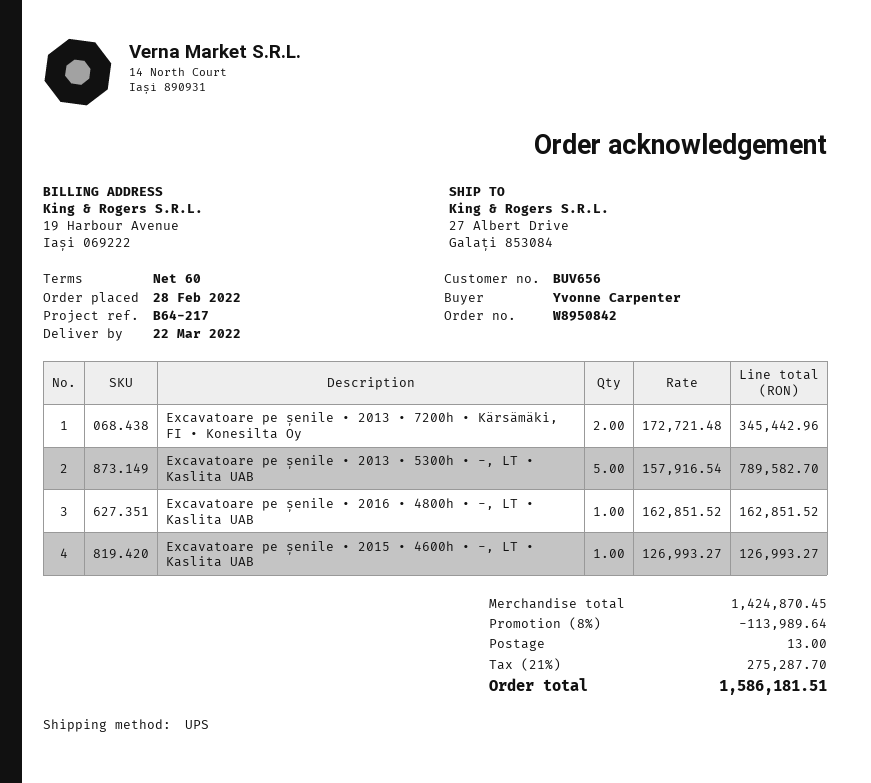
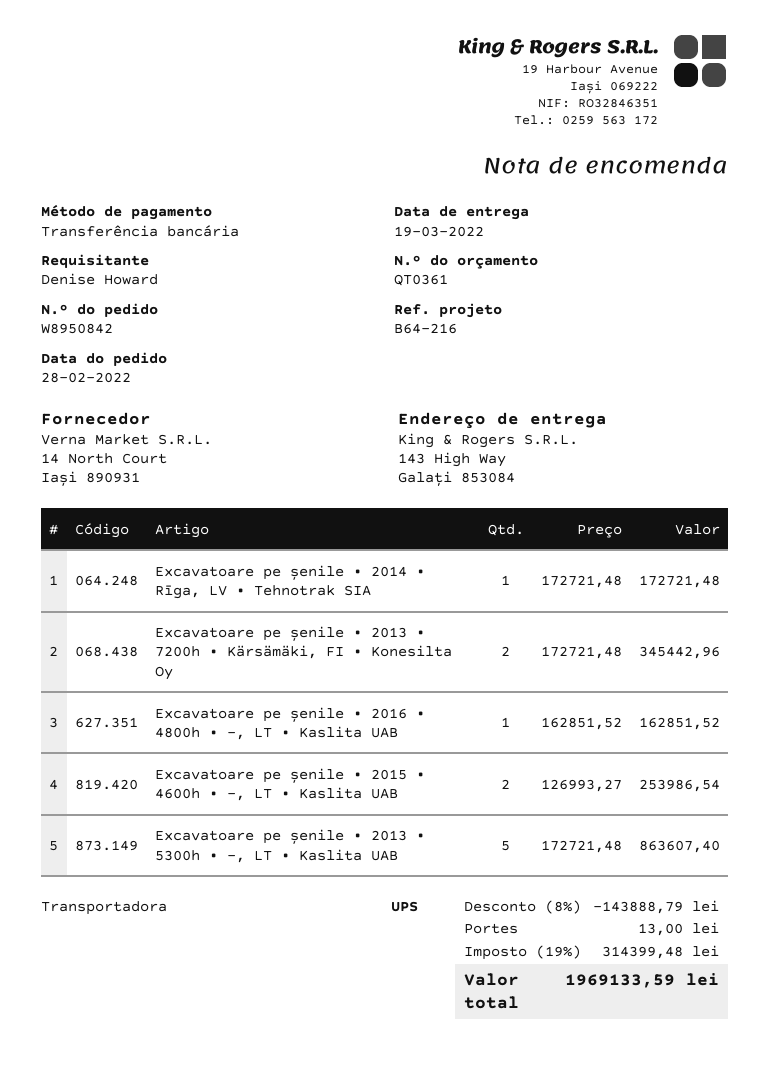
delivery date: 2022-03-22 -> 2022-03-19
reference: B64-217 -> B64-216
ordered by: Yvonne Carpenter -> Denise Howard
ship to: 27 Albert Drive, Galați 853084 -> 143 High Way, Galați 853084
Excavatoare pe șenile • 2013 • 5300h • -, LT • Kaslita UAB: 5 x 157916.54 = 789582.70 -> 5 x 172721.48 = 863607.40
Excavatoare pe șenile • 2015 • 4600h • -, LT • Kaslita UAB: 1 x 126993.27 = 126993.27 -> 2 x 126993.27 = 253986.54
Excavatoare pe șenile • 2014 • Rīga, LV • Tehnotrak SIA: none -> 1 x 172721.48 = 172721.48
discount: 8% = 113989.64 -> 8% = 143888.79
tax: 21% = 275287.70 -> 19% = 314399.48
total: 1586181.51 -> 1969133.59

